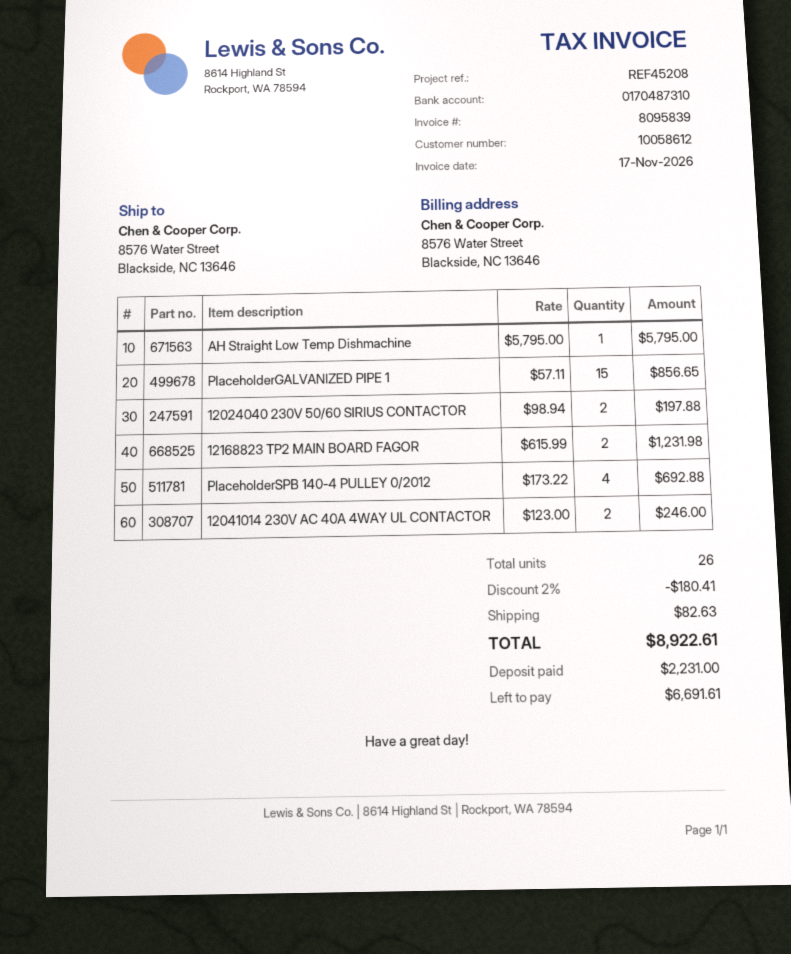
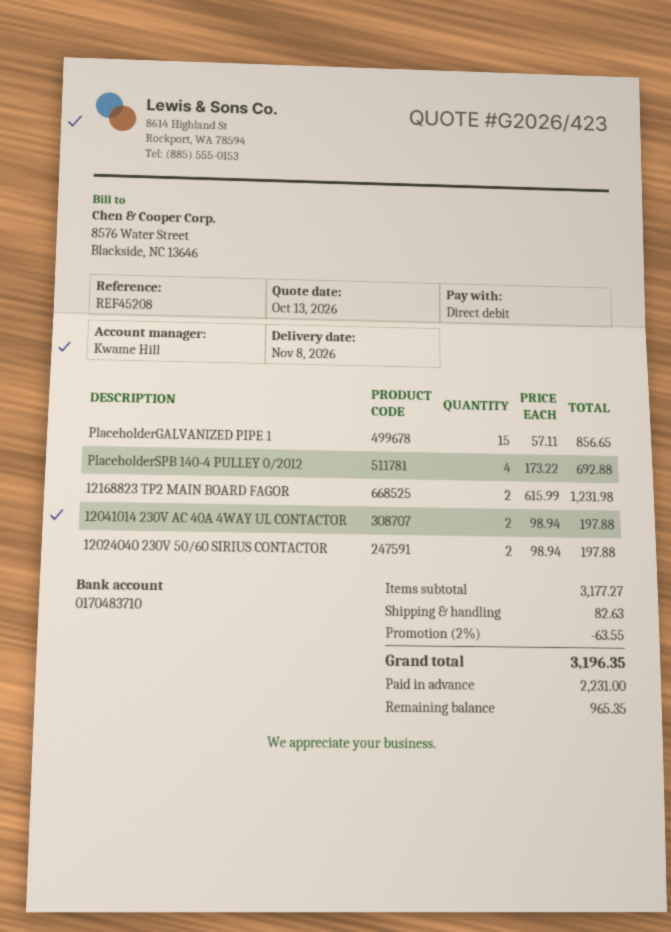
bank account: 0170487310 -> 0170483710
AH Straight Low Temp Dishmachine: 1 x 5795.00 = 5795.00 -> none
12041014 230V AC 40A 4WAY UL CONTACTOR: 2 x 123.00 = 246.00 -> 2 x 98.94 = 197.88
discount: 2% = 180.41 -> 2% = 63.55
total: 8922.61 -> 3196.35
balance: 6691.61 -> 965.35

